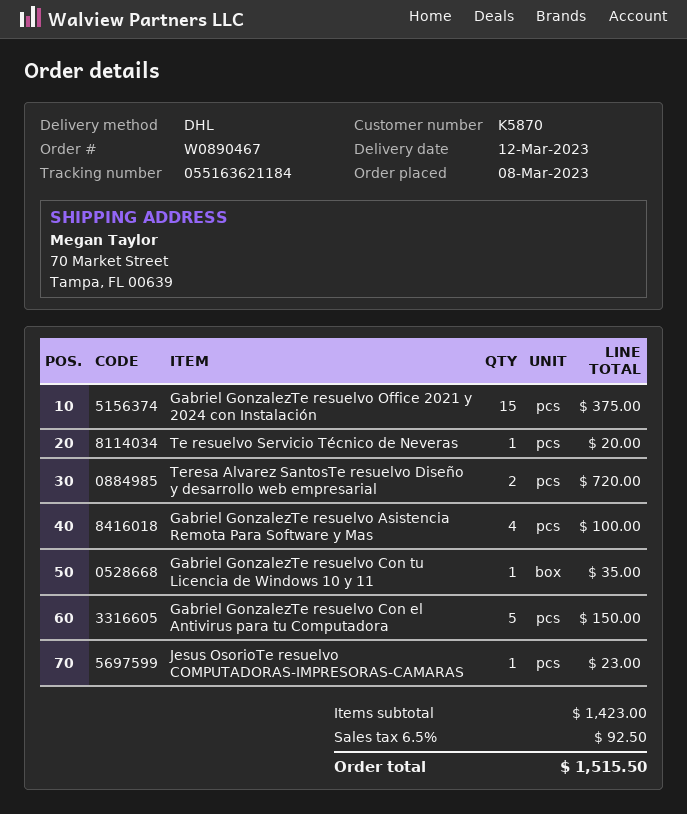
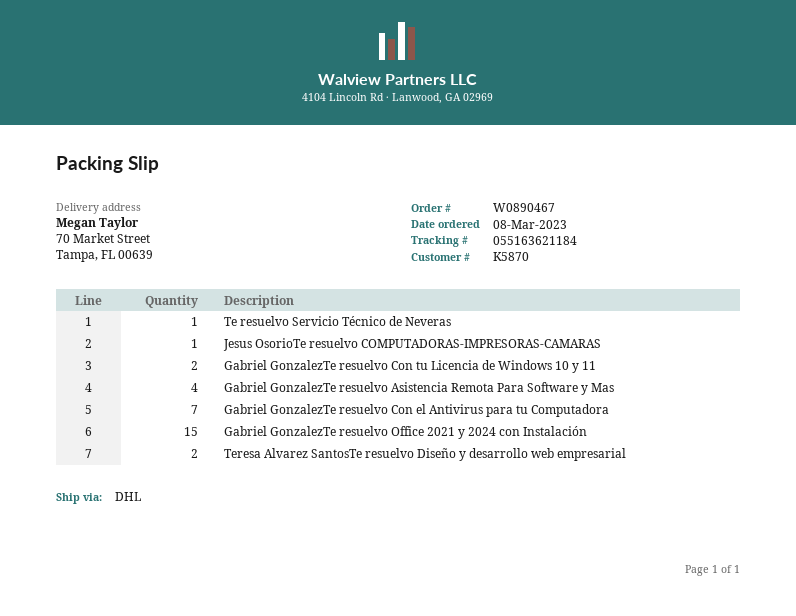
Gabriel GonzalezTe resuelvo Con tu Licencia de Windows 10 y 11: 1 -> 2
Gabriel GonzalezTe resuelvo Con el Antivirus para tu Computadora: 5 -> 7

